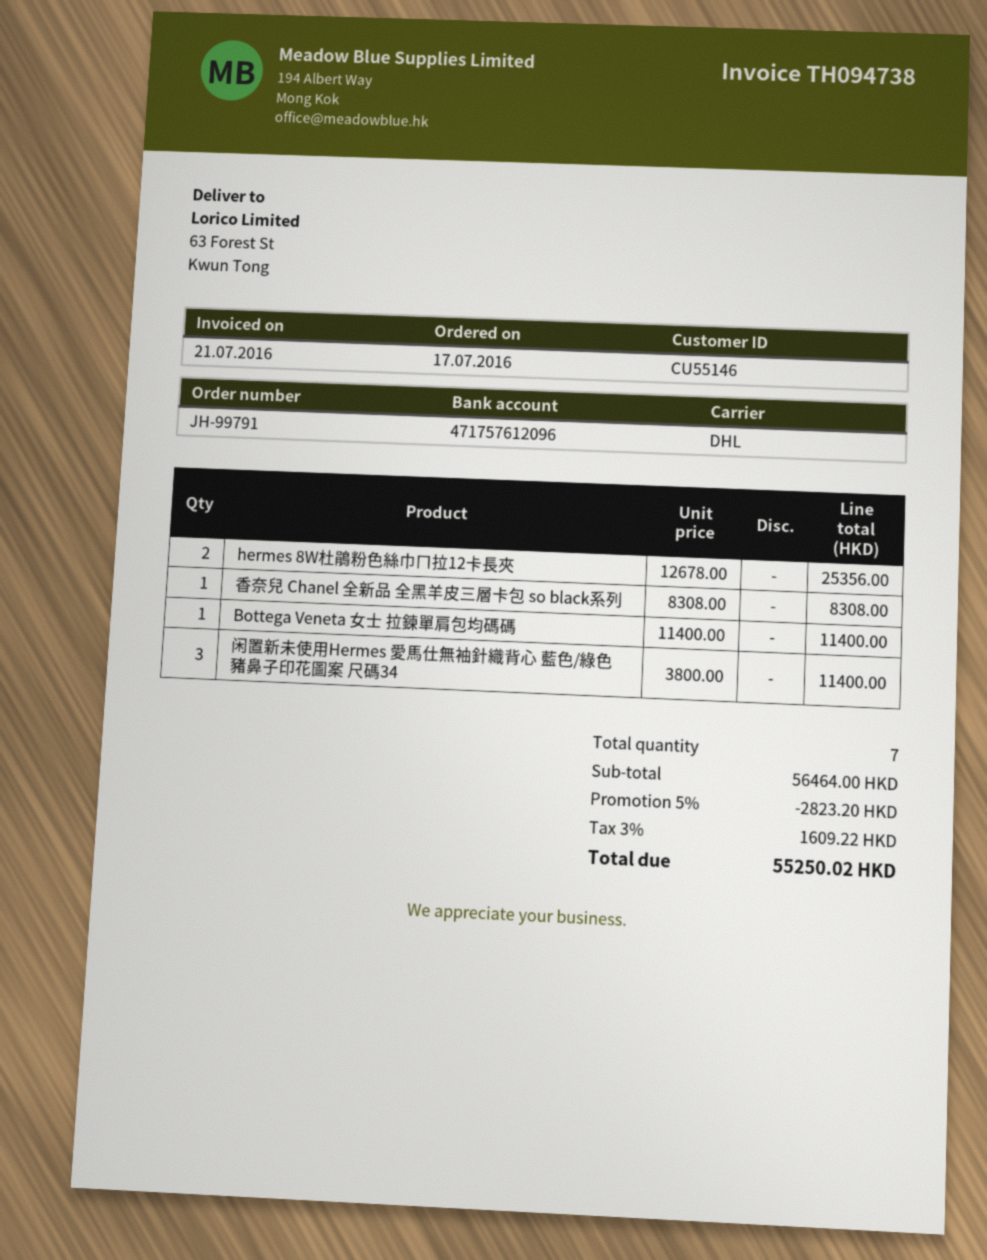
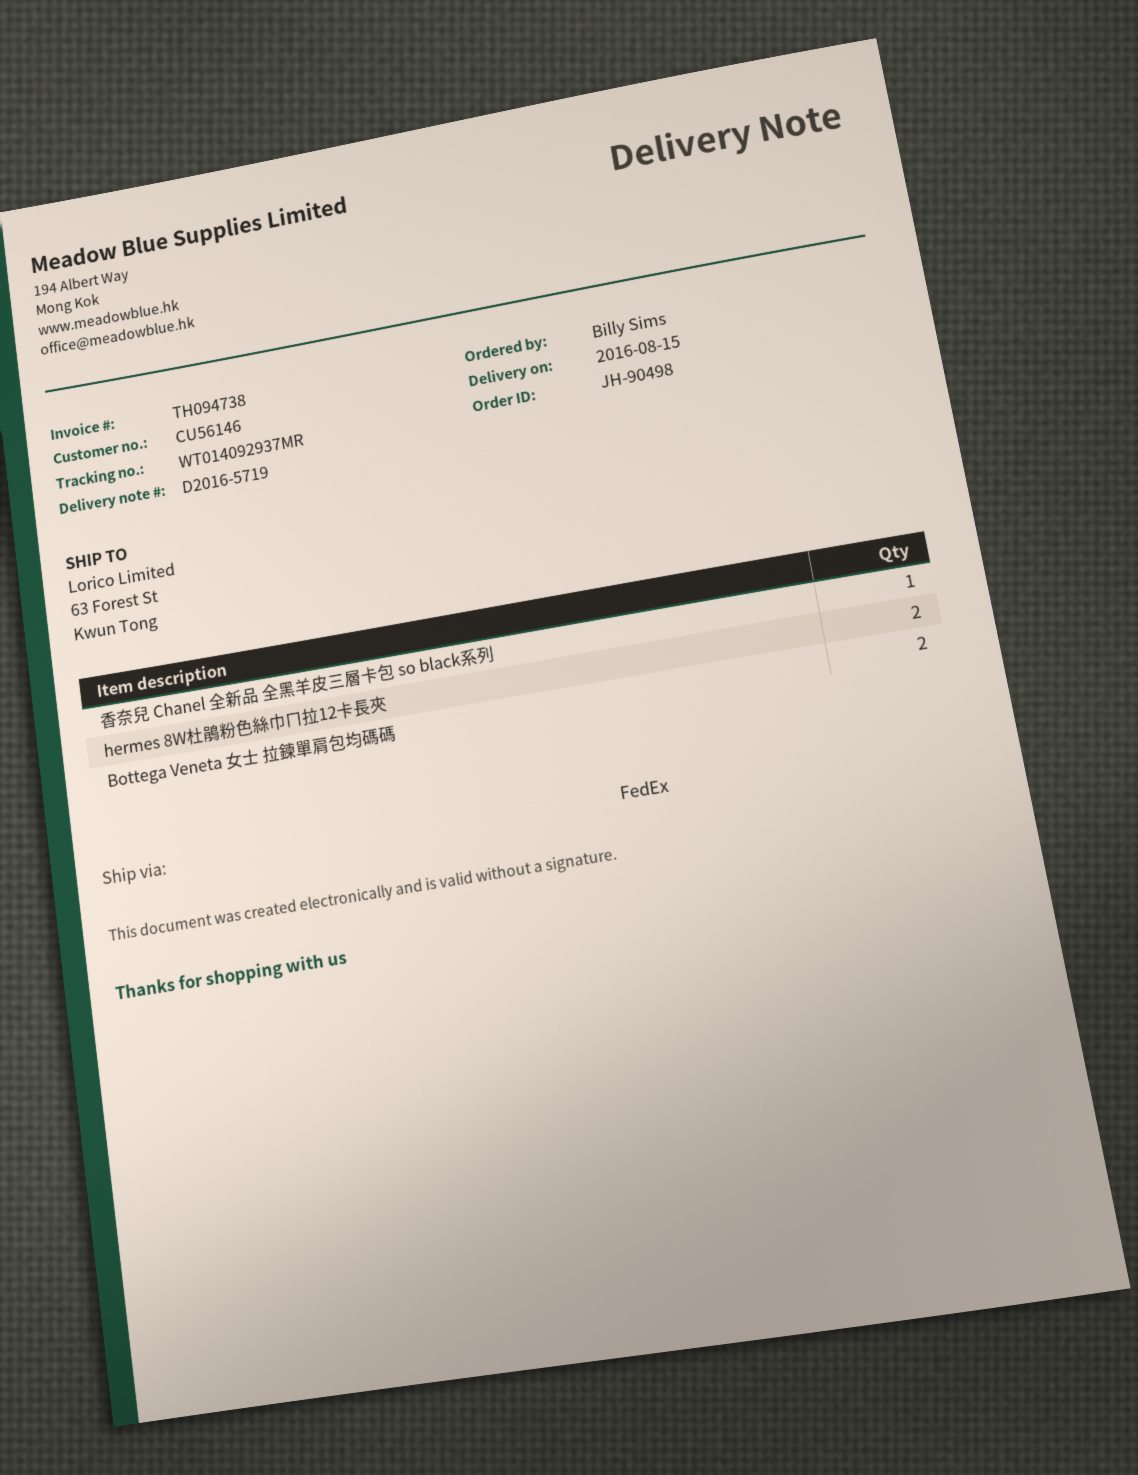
order number: JH-99791 -> JH-90498
customer number: CU55146 -> CU56146
shipping method: DHL -> FedEx
Bottega Veneta 女士 拉鍊單肩包均碼碼: 1 -> 2
闲置新未使用Hermes 愛馬仕無袖針織背心 藍色/綠色 豬鼻子印花圖案 尺碼34: 3 -> none

